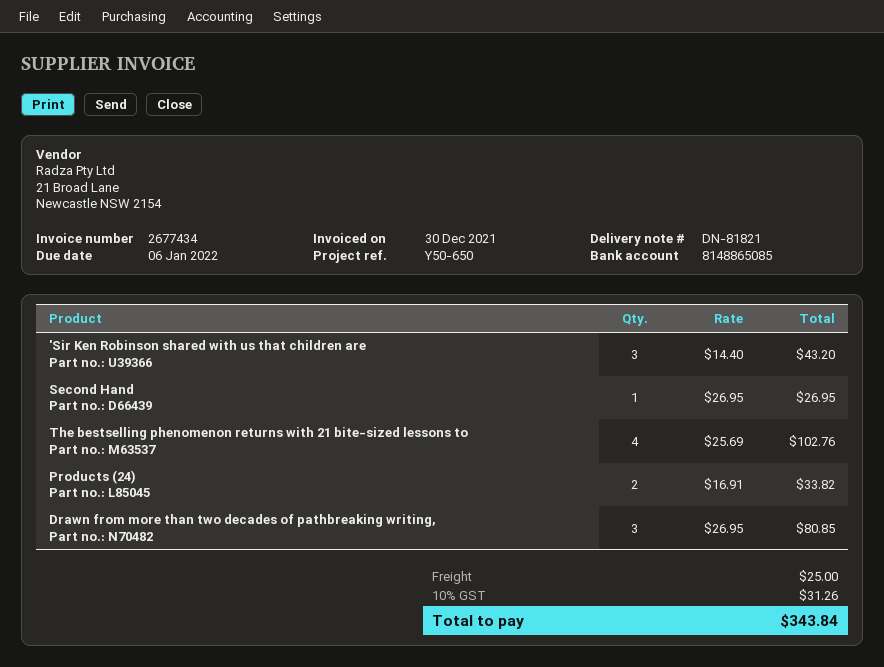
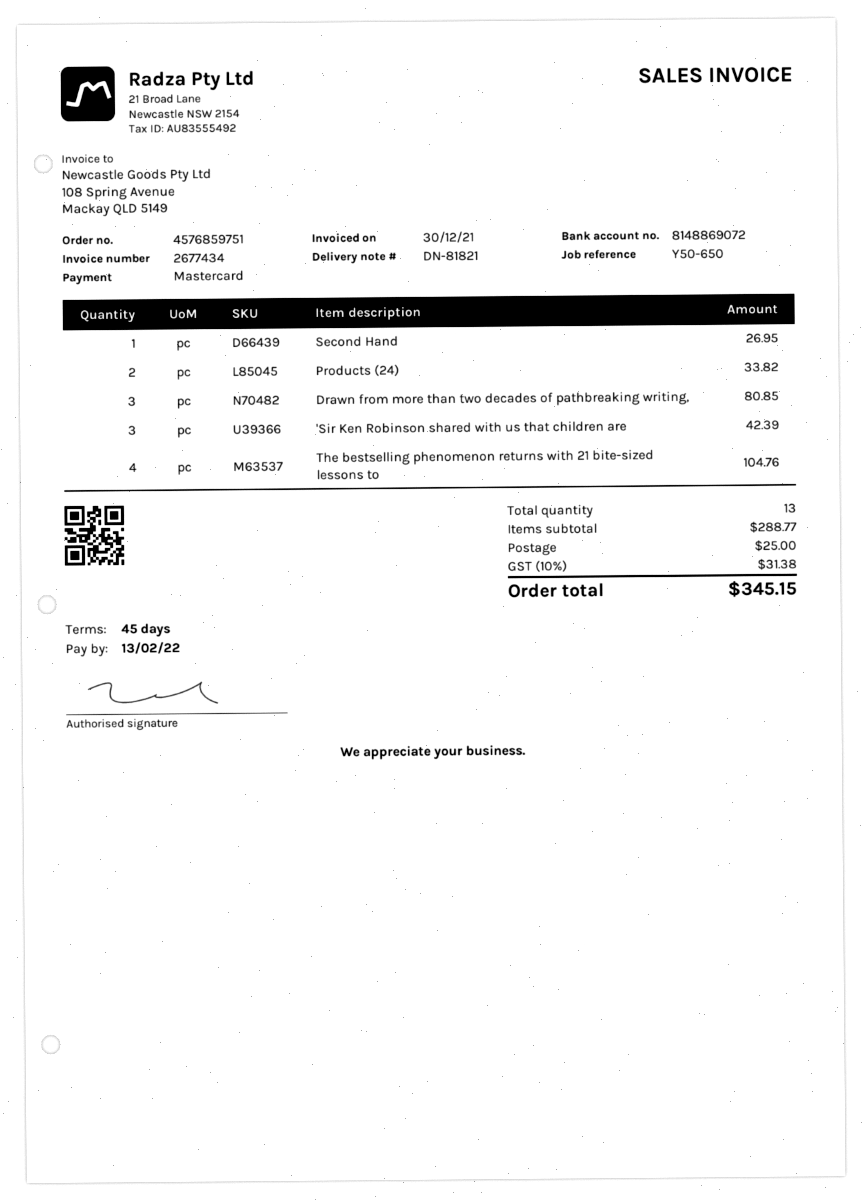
due date: 2022-01-06 -> 2022-02-13
bank account: 8148865085 -> 8148869072
'Sir Ken Robinson shared with us that children are: 3 for 43.20 -> 3 for 42.39
The bestselling phenomenon returns with 21 bite-sized lessons to: 4 for 102.76 -> 4 for 104.76
tax: 10% = 31.26 -> 10% = 31.38
total: 343.84 -> 345.15

